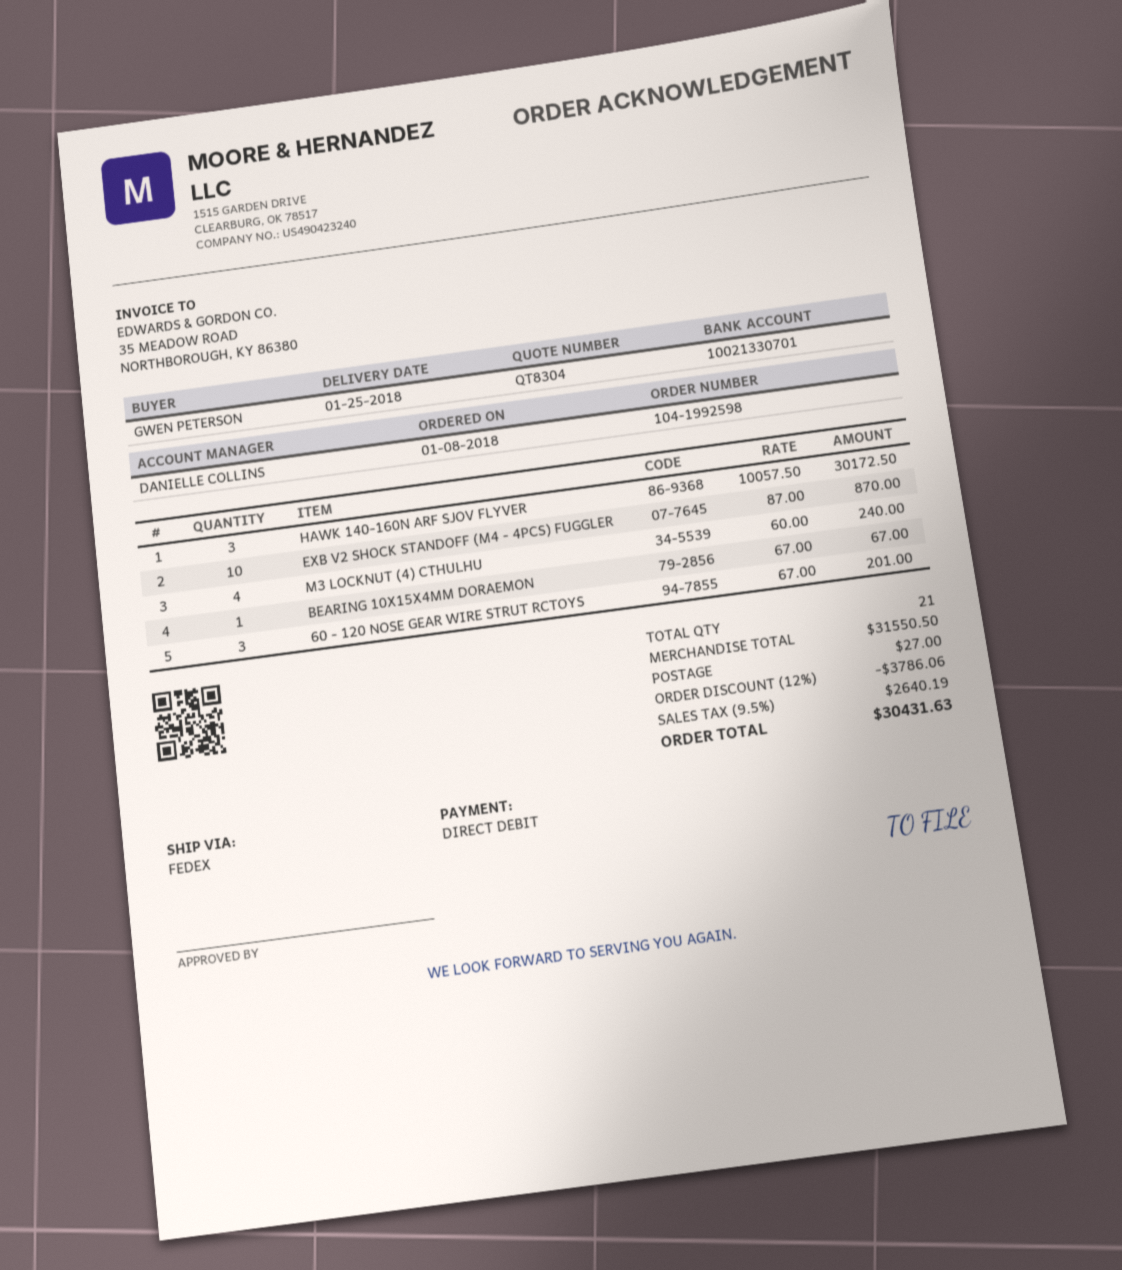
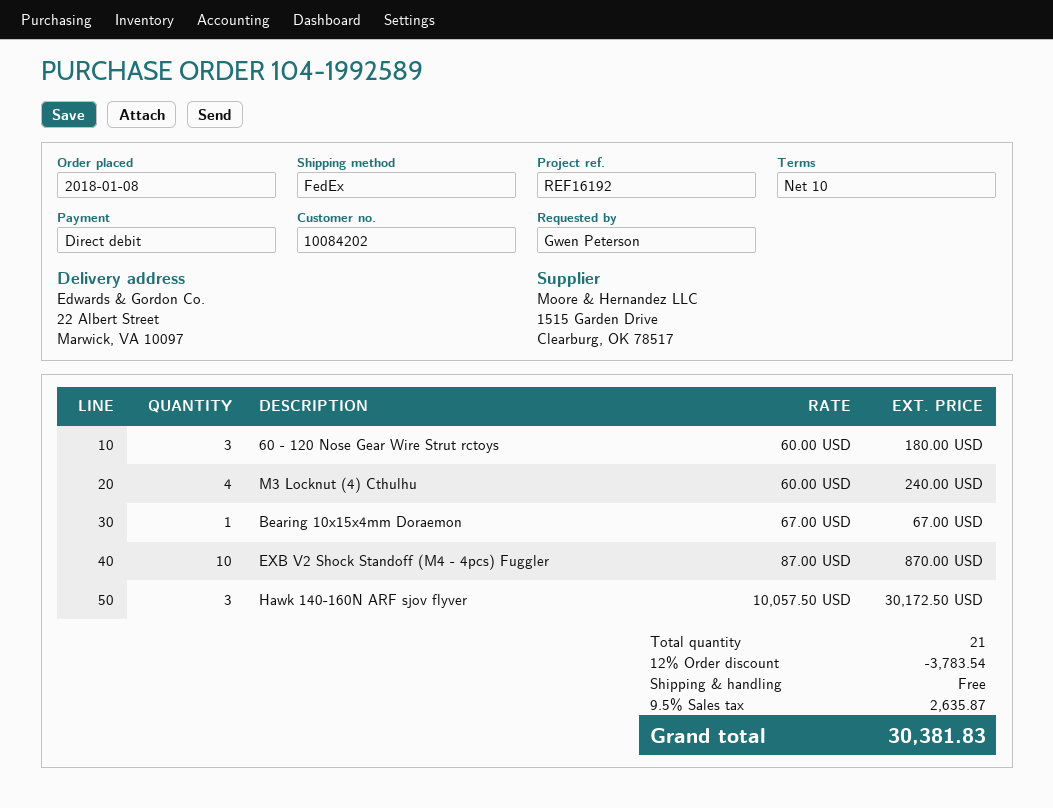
order number: 104-1992598 -> 104-1992589
60 - 120 NOSE GEAR WIRE STRUT RCTOYS: 3 x 67.00 = 201.00 -> 3 x 60.00 = 180.00
discount: 12% = 3786.06 -> 12% = 3783.54
shipping: 27.00 -> 0.00
tax: 9.5% = 2640.19 -> 9.5% = 2635.87
total: 30431.63 -> 30381.83

